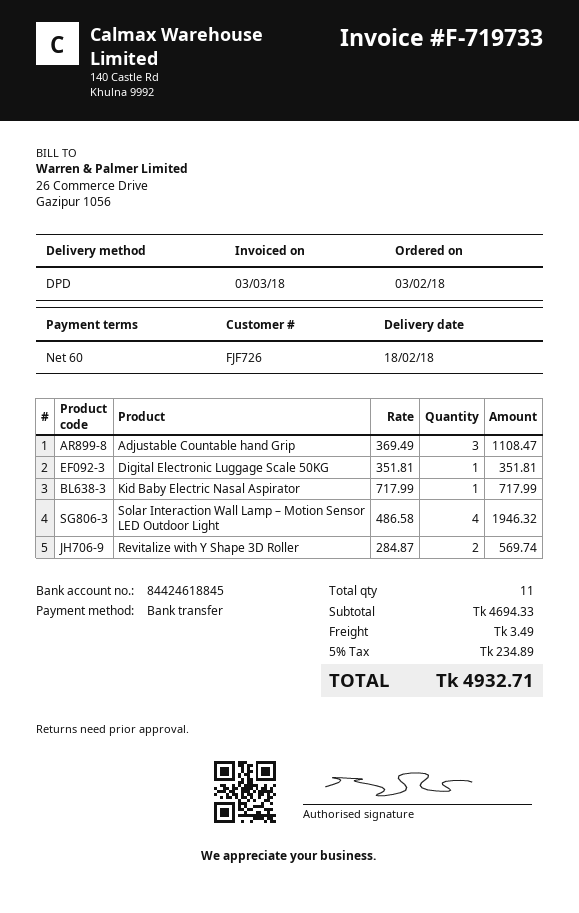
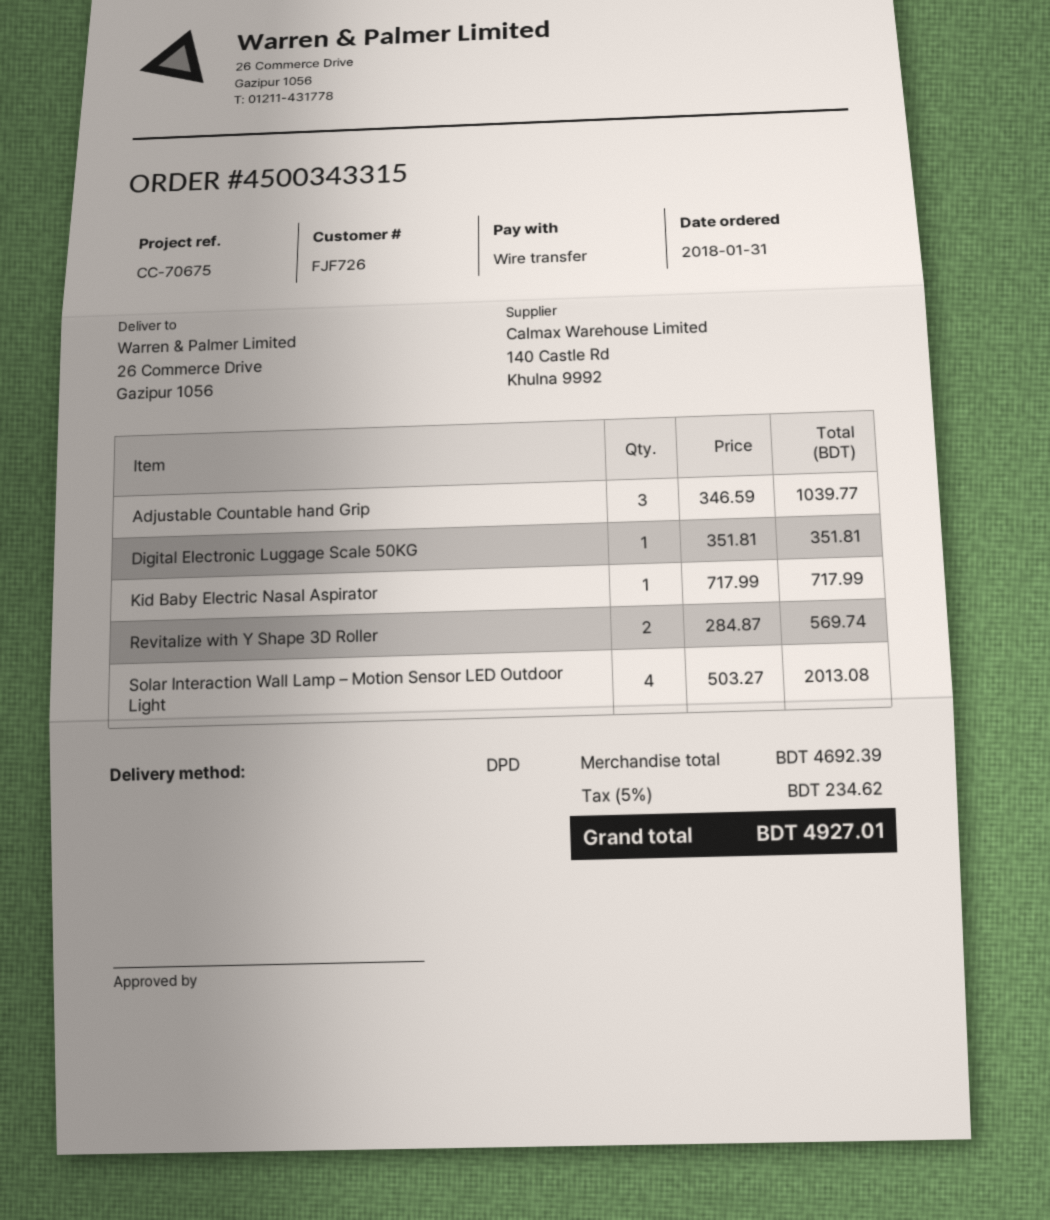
order date: 2018-02-03 -> 2018-01-31
Adjustable Countable hand Grip: 3 x 369.49 = 1108.47 -> 3 x 346.59 = 1039.77
Solar Interaction Wall Lamp – Motion Sensor LED Outdoor Light: 4 x 486.58 = 1946.32 -> 4 x 503.27 = 2013.08
subtotal: 4694.33 -> 4692.39
shipping: 3.49 -> none
tax: 5% = 234.89 -> 5% = 234.62
total: 4932.71 -> 4927.01

